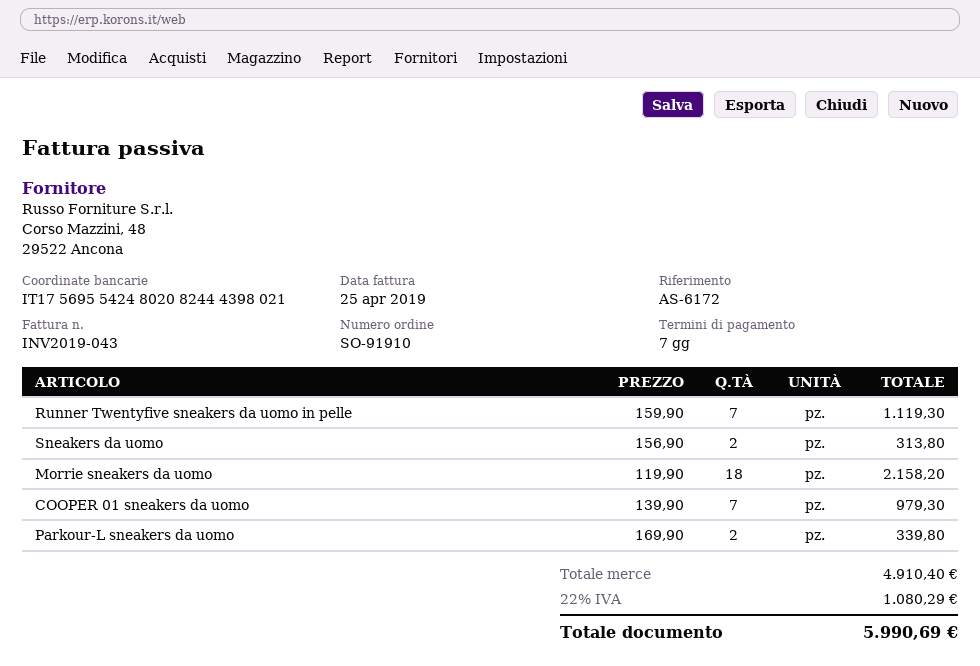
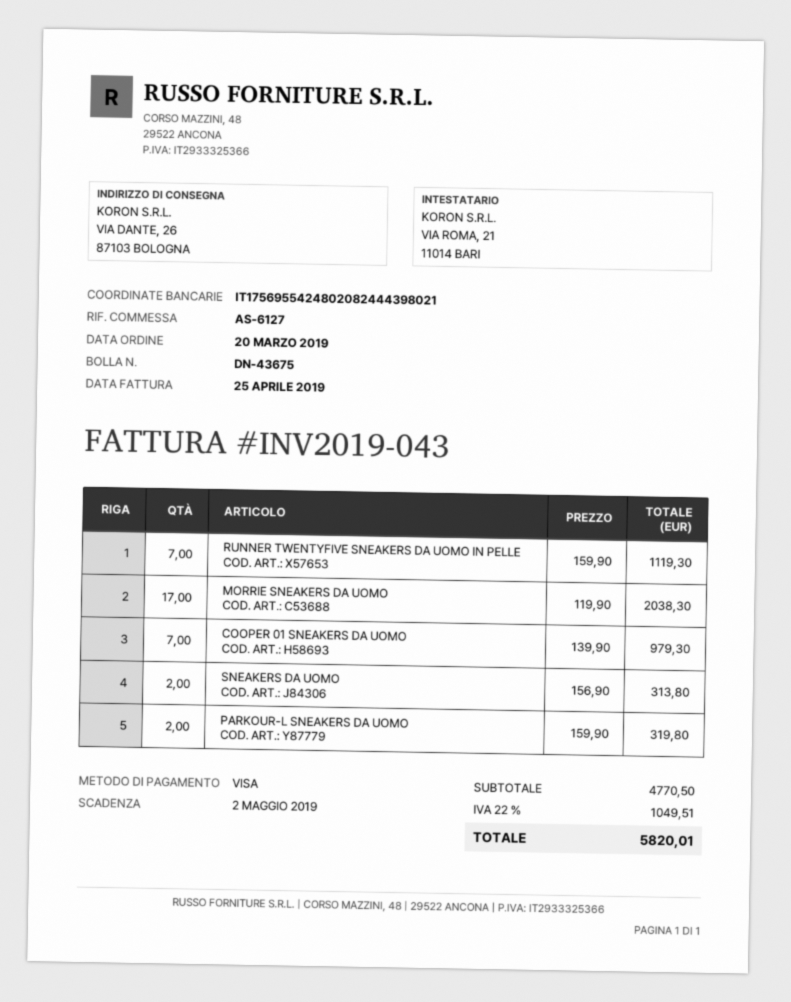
reference: AS-6172 -> AS-6127
Morrie sneakers da uomo: 18 x 119.90 = 2158.20 -> 17 x 119.90 = 2038.30
Parkour-L sneakers da uomo: 2 x 169.90 = 339.80 -> 2 x 159.90 = 319.80
subtotal: 4910.40 -> 4770.50
tax: 22% = 1080.29 -> 22% = 1049.51
total: 5990.69 -> 5820.01

